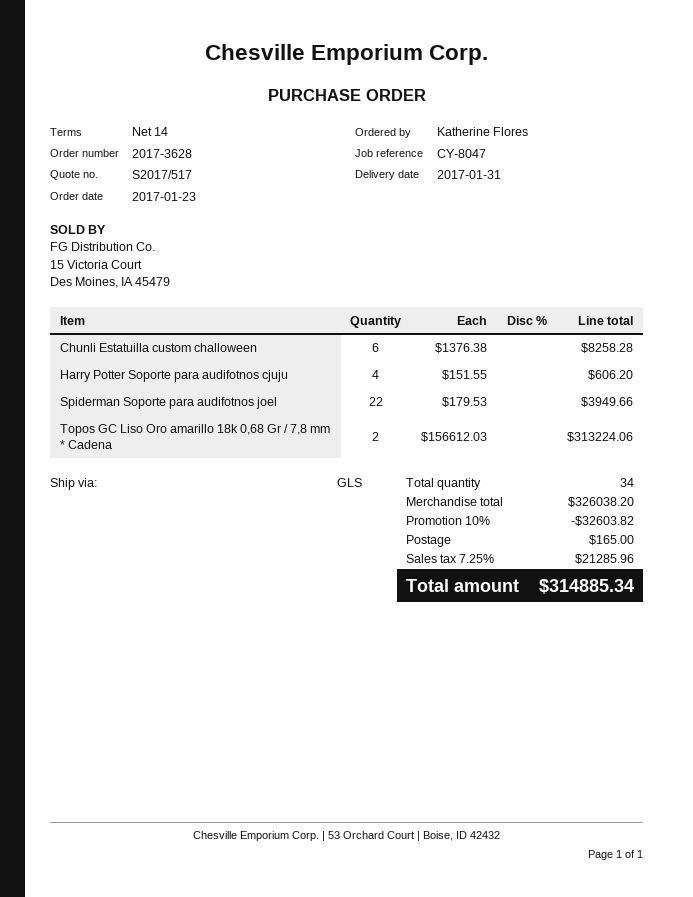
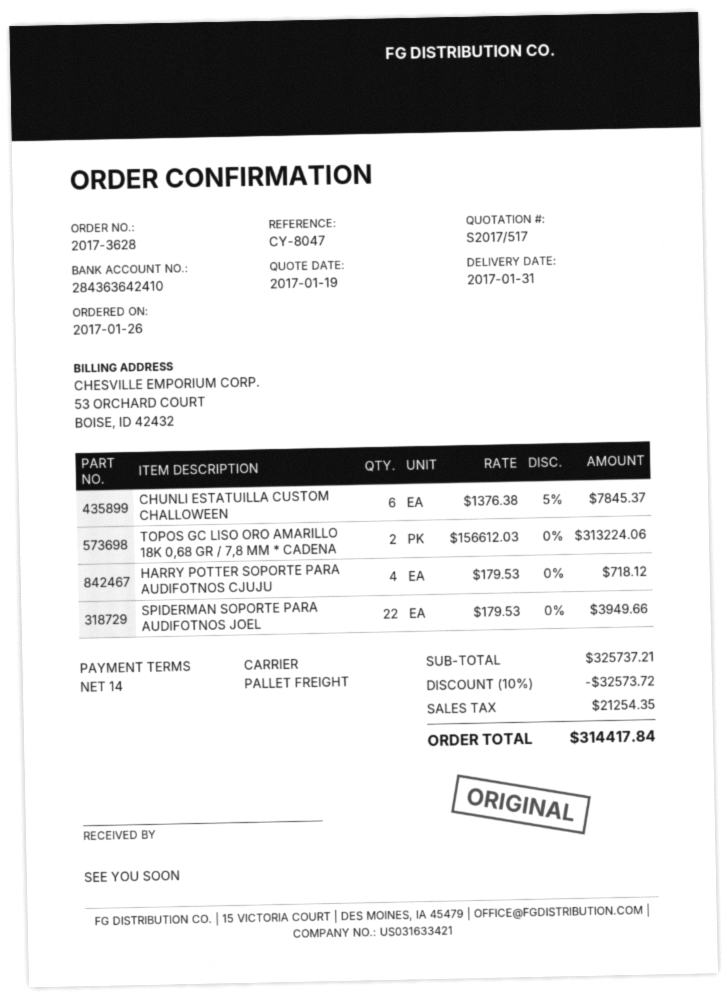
order date: 2017-01-23 -> 2017-01-26
shipping method: GLS -> pallet freight
Chunli Estatuilla custom challoween: 6 x 1376.38 = 8258.28 -> 6 x 1376.38 - 5% = 7845.37
Harry Potter Soporte para audifotnos cjuju: 4 x 151.55 = 606.20 -> 4 x 179.53 = 718.12
subtotal: 326038.20 -> 325737.21
discount: 10% = 32603.82 -> 10% = 32573.72
shipping: 165.00 -> none
tax: 21285.96 -> 21254.35
total: 314885.34 -> 314417.84

